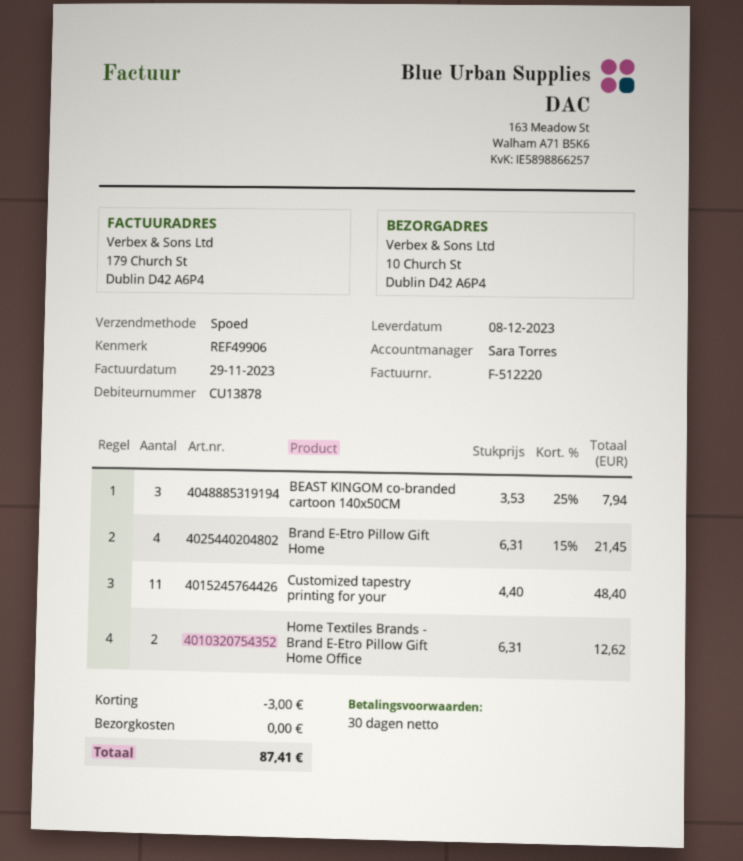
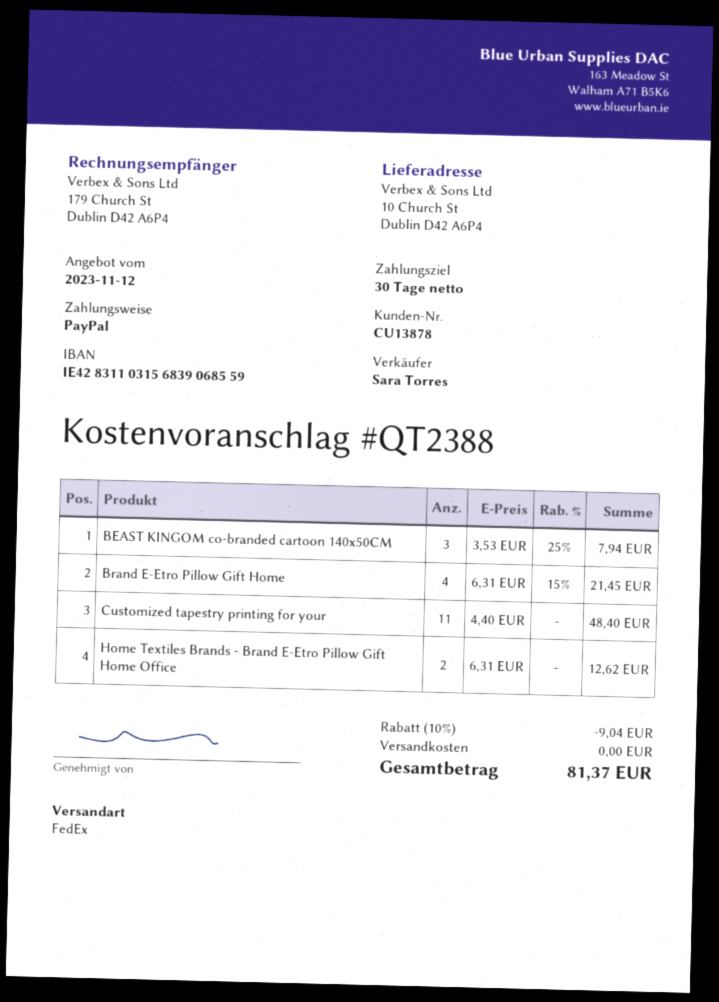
shipping method: express -> FedEx
discount: 3.00 -> 9.04
total: 87.41 -> 81.37

